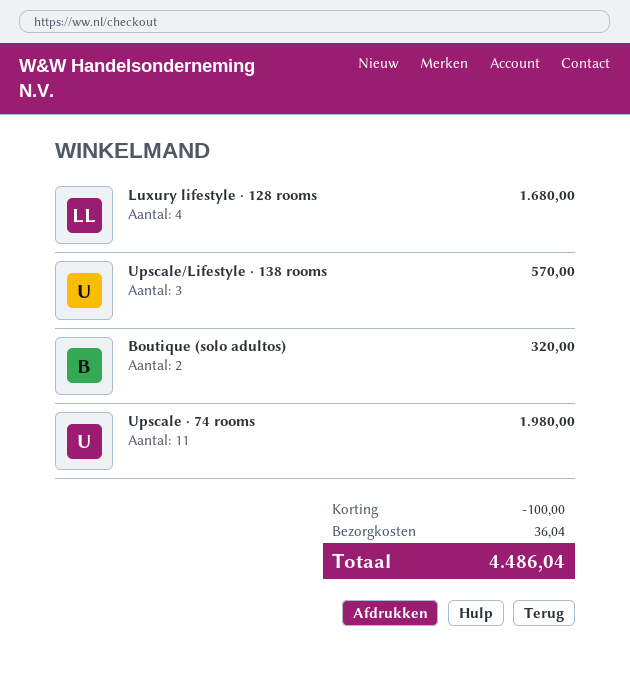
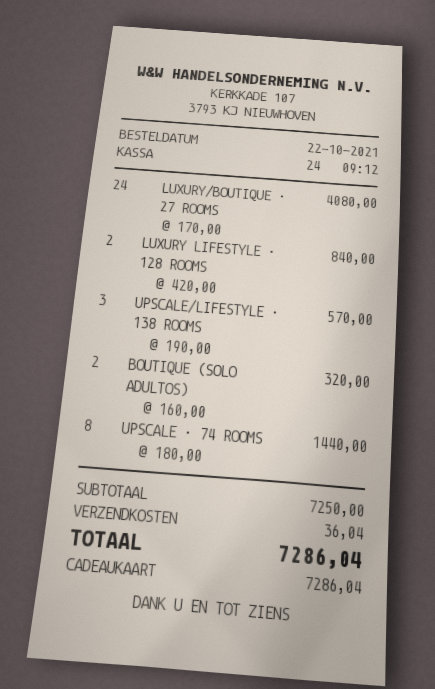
Luxury lifestyle · 128 rooms: 4 for 1680.00 -> 2 for 840.00
Upscale · 74 rooms: 11 for 1980.00 -> 8 for 1440.00
LUXURY/BOUTIQUE · 27 ROOMS: none -> 24 for 4080.00
discount: 100.00 -> none
total: 4486.04 -> 7286.04

